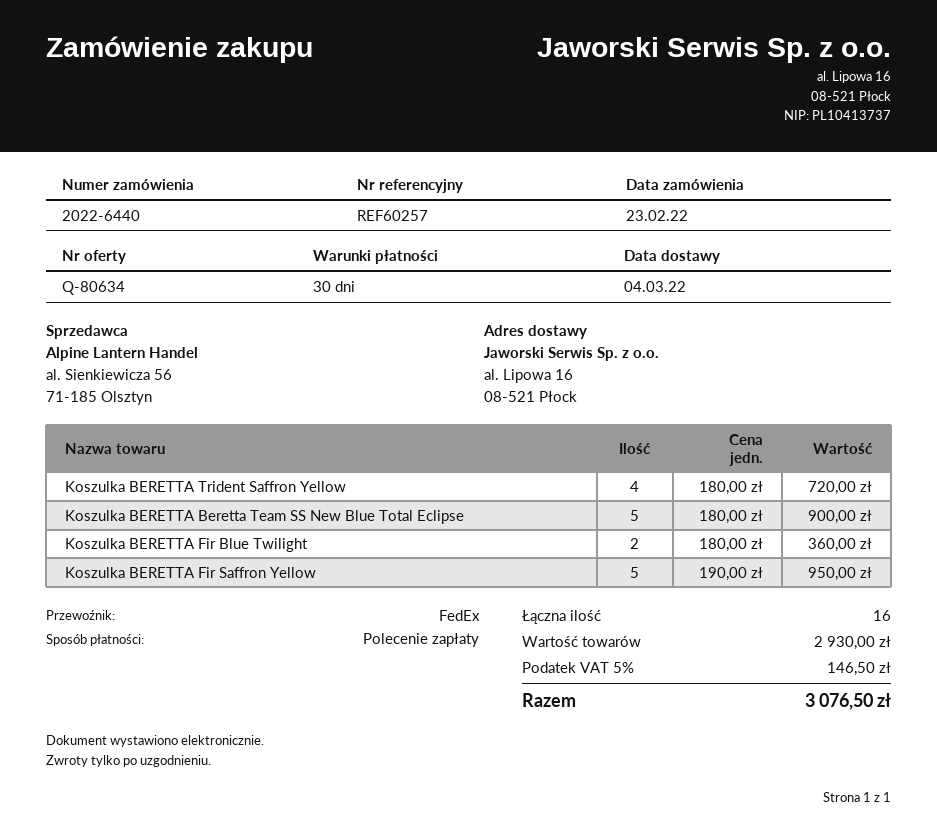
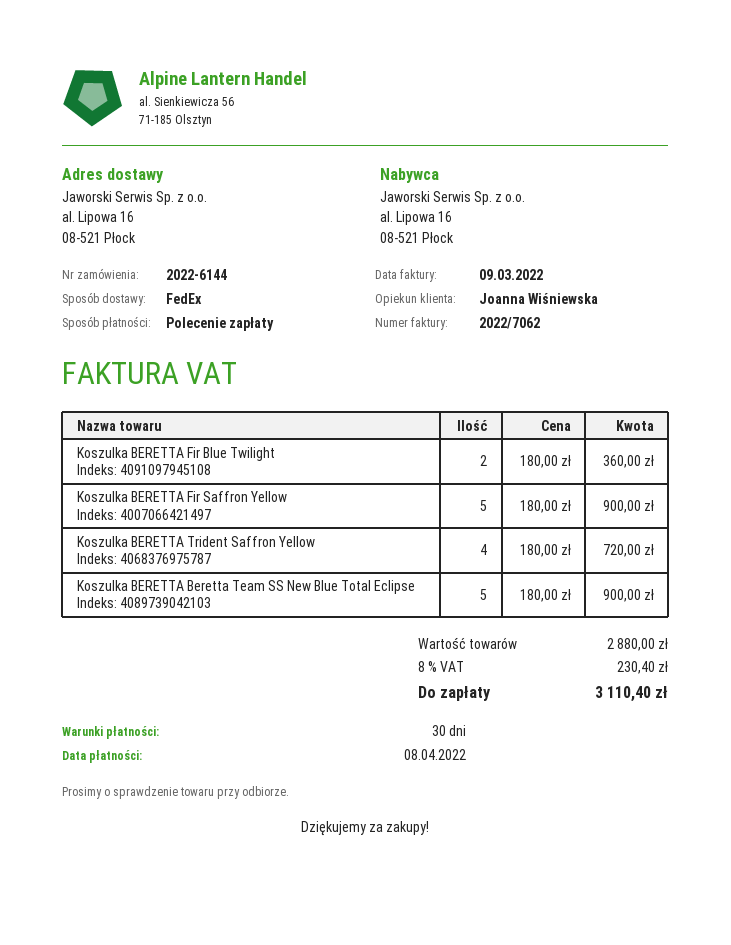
order number: 2022-6440 -> 2022-6144
Koszulka BERETTA Fir Saffron Yellow: 5 x 190.00 = 950.00 -> 5 x 180.00 = 900.00
subtotal: 2930.00 -> 2880.00
tax: 5% = 146.50 -> 8% = 230.40
total: 3076.50 -> 3110.40

